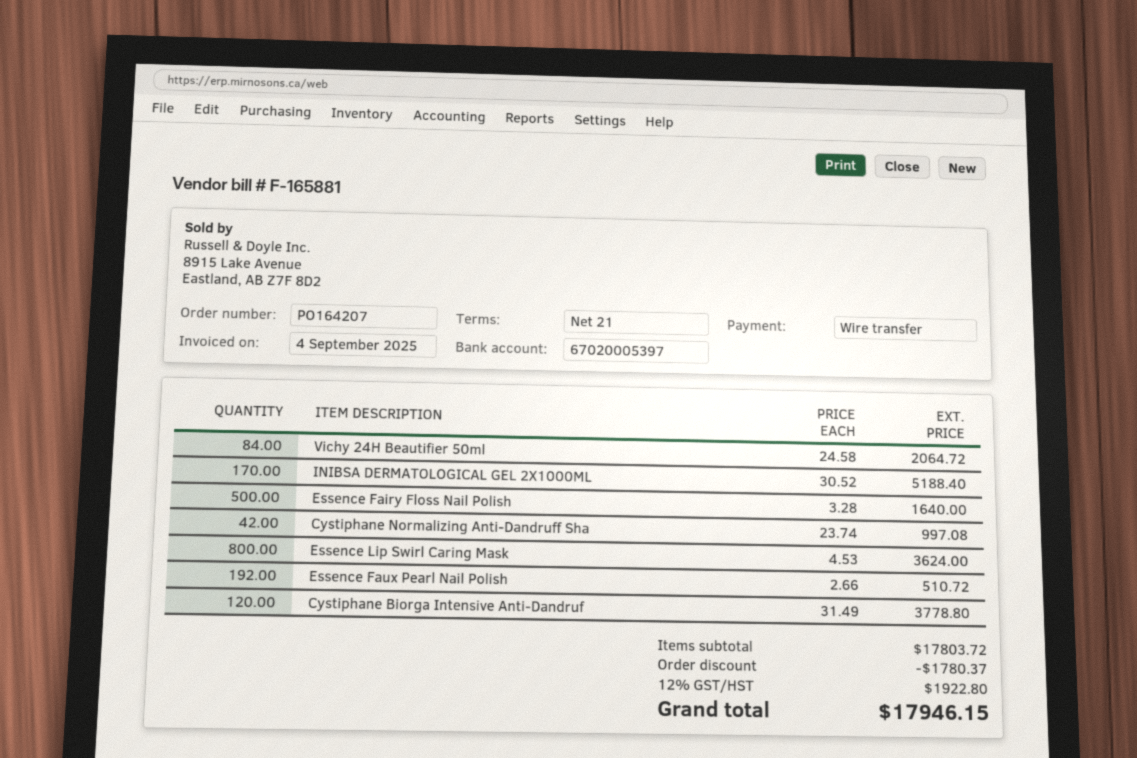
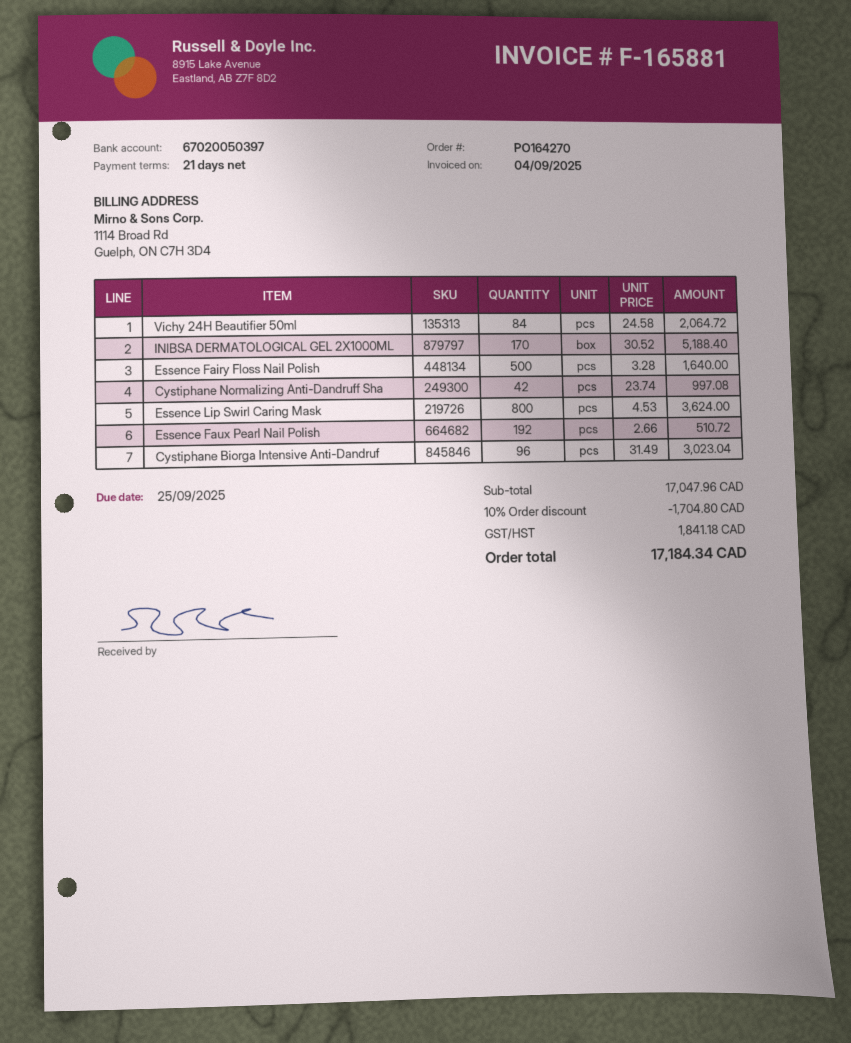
order number: PO164207 -> PO164270
bank account: 67020005397 -> 67020050397
Cystiphane Biorga Intensive Anti-Dandruf: 120 x 31.49 = 3778.80 -> 96 x 31.49 = 3023.04
subtotal: 17803.72 -> 17047.96
discount: 1780.37 -> 1704.80
tax: 1922.80 -> 1841.18
total: 17946.15 -> 17184.34

